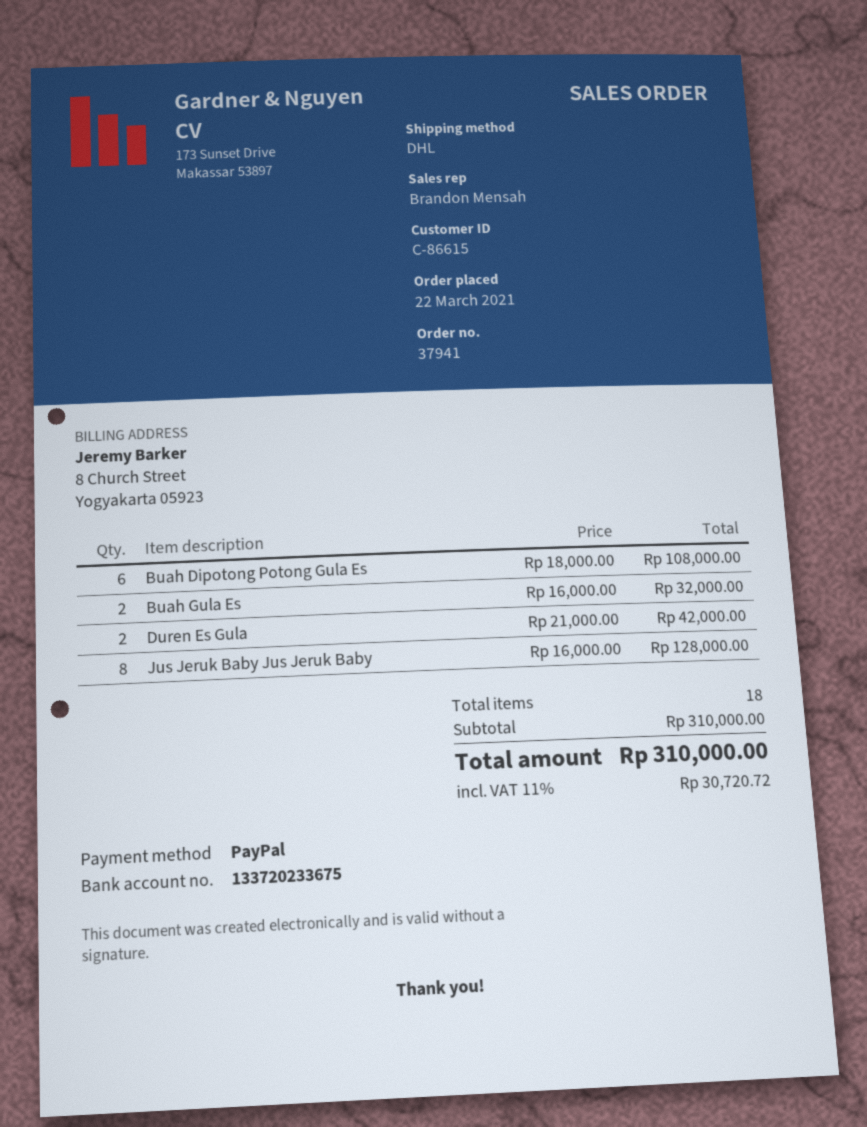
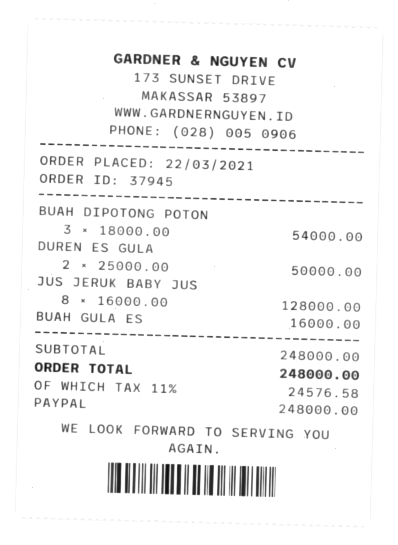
order number: 37941 -> 37945
Buah Dipotong Potong Gula Es: 6 x 18000.00 = 108000.00 -> 3 x 18000.00 = 54000.00
Buah Gula Es: 2 x 16000.00 = 32000.00 -> 1 x 16000.00 = 16000.00
Duren Es Gula: 2 x 21000.00 = 42000.00 -> 2 x 25000.00 = 50000.00
subtotal: 310000.00 -> 248000.00
tax: 11% = 30720.72 -> 11% = 24576.58
total: 310000.00 -> 248000.00

